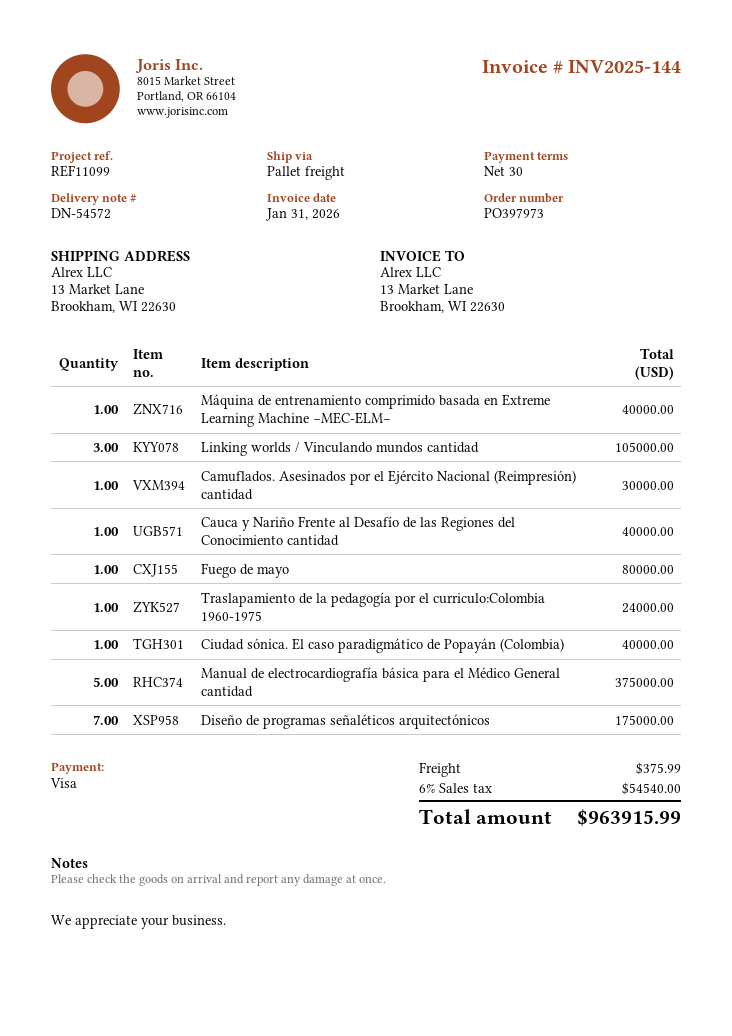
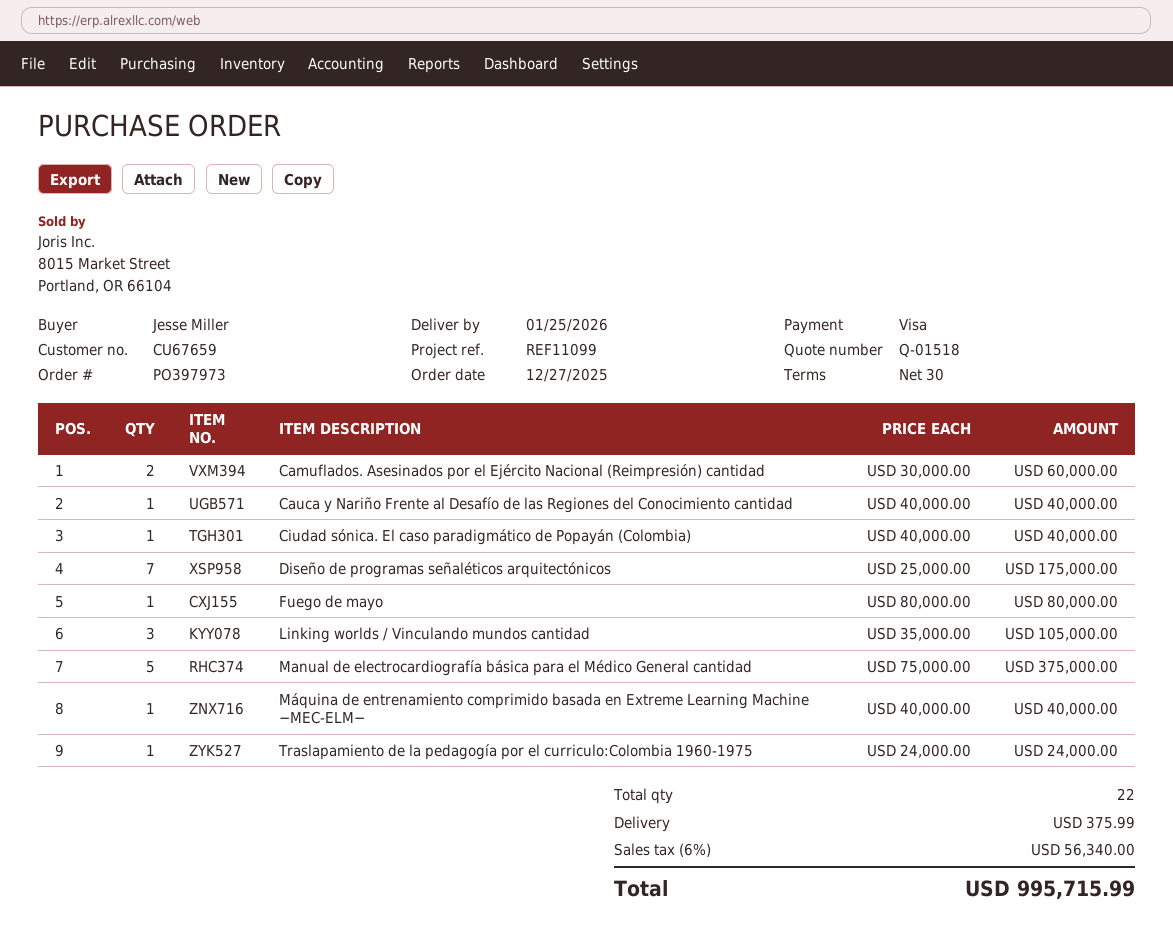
Camuflados. Asesinados por el Ejército Nacional (Reimpresión) cantidad: 1 for 30000.00 -> 2 for 60000.00
tax: 6% = 54540.00 -> 6% = 56340.00
total: 963915.99 -> 995715.99

